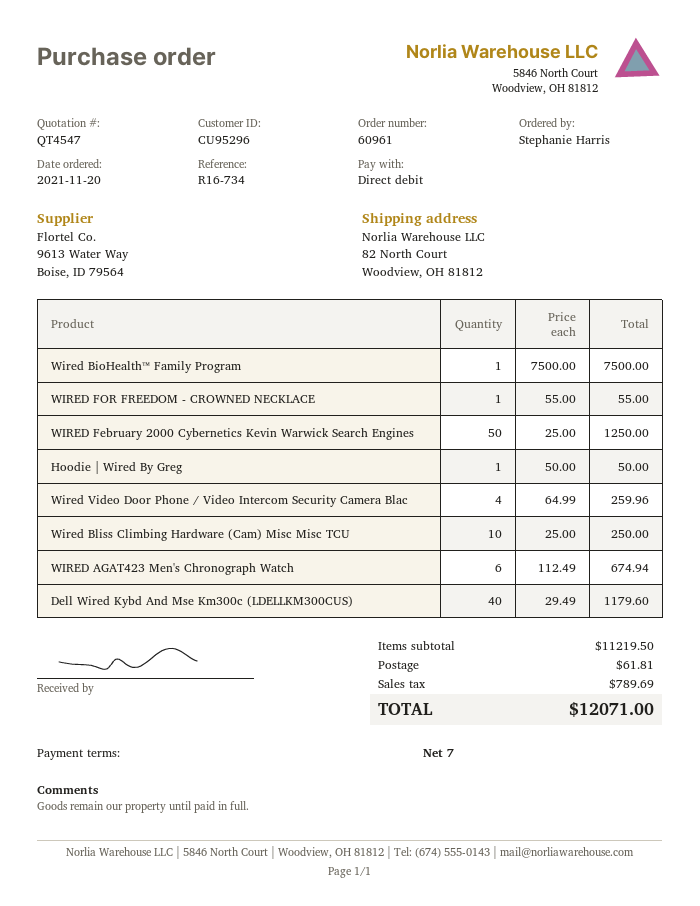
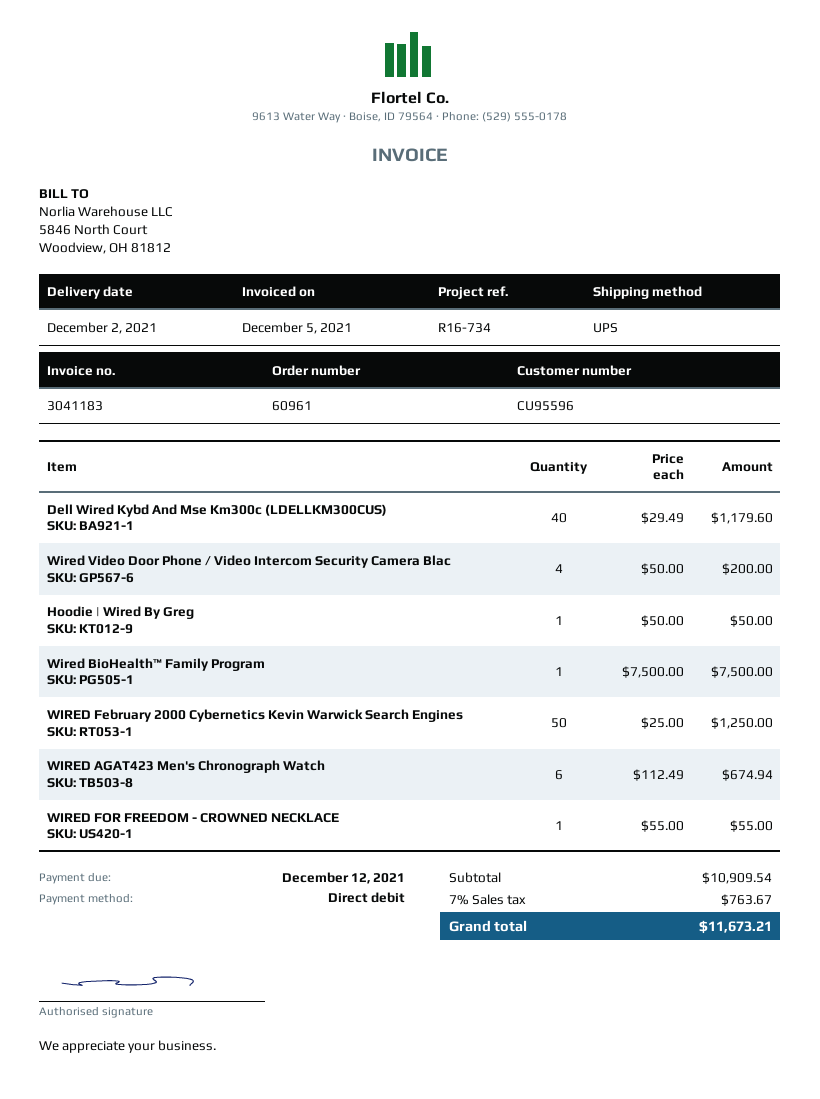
customer number: CU95296 -> CU95596
Wired Video Door Phone / Video Intercom Security Camera Blac: 4 x 64.99 = 259.96 -> 4 x 50.00 = 200.00
Wired Bliss Climbing Hardware (Cam) Misc Misc TCU: 10 x 25.00 = 250.00 -> none
subtotal: 11219.50 -> 10909.54
shipping: 61.81 -> none
tax: 789.69 -> 763.67
total: 12071.00 -> 11673.21

